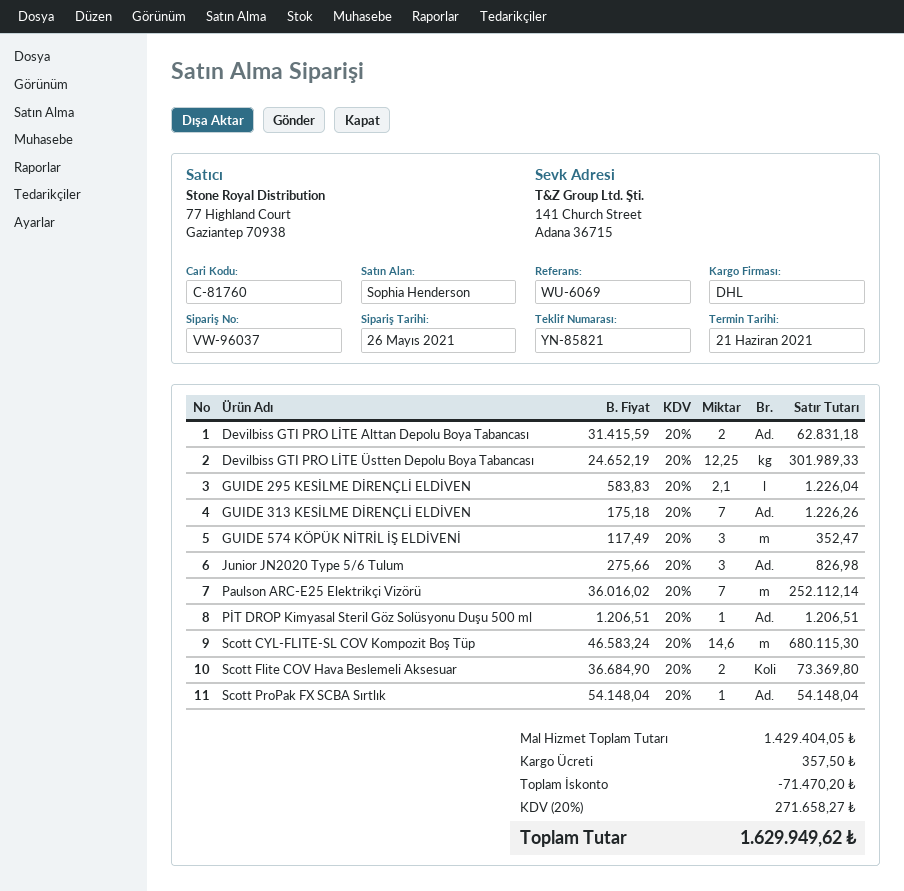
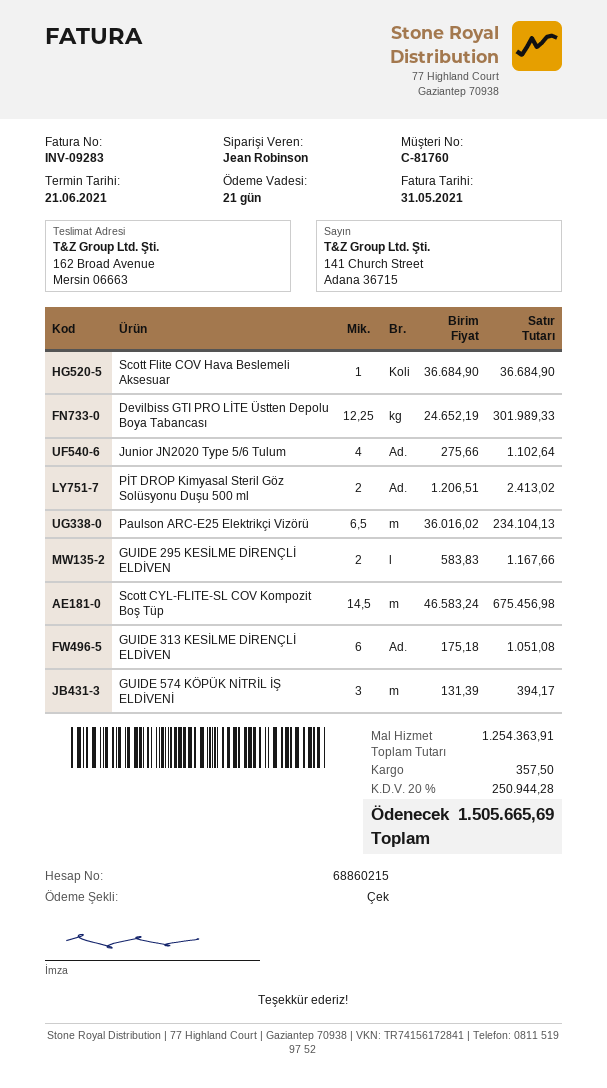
ordered by: Sophia Henderson -> Jean Robinson
ship to: 141 Church Street, Adana 36715 -> 162 Broad Avenue, Mersin 06663
Devilbiss GTI PRO LİTE Alttan Depolu Boya Tabancası: 2 x 31415.59 = 62831.18 -> none
GUIDE 295 KESİLME DİRENÇLİ ELDİVEN: 2.1 x 583.83 = 1226.04 -> 2 x 583.83 = 1167.66
GUIDE 313 KESİLME DİRENÇLİ ELDİVEN: 7 x 175.18 = 1226.26 -> 6 x 175.18 = 1051.08
GUIDE 574 KÖPÜK NİTRİL İŞ ELDİVENİ: 3 x 117.49 = 352.47 -> 3 x 131.39 = 394.17
Junior JN2020 Type 5/6 Tulum: 3 x 275.66 = 826.98 -> 4 x 275.66 = 1102.64
Paulson ARC-E25 Elektrikçi Vizörü: 7 x 36016.02 = 252112.14 -> 6.5 x 36016.02 = 234104.13
PİT DROP Kimyasal Steril Göz Solüsyonu Duşu 500 ml: 1 x 1206.51 = 1206.51 -> 2 x 1206.51 = 2413.02
Scott CYL-FLITE-SL COV Kompozit Boş Tüp: 14.6 x 46583.24 = 680115.30 -> 14.5 x 46583.24 = 675456.98
Scott Flite COV Hava Beslemeli Aksesuar: 2 x 36684.90 = 73369.80 -> 1 x 36684.90 = 36684.90
Scott ProPak FX SCBA Sırtlık: 1 x 54148.04 = 54148.04 -> none
subtotal: 1429404.05 -> 1254363.91
discount: 71470.20 -> none
tax: 20% = 271658.27 -> 20% = 250944.28
total: 1629949.62 -> 1505665.69

